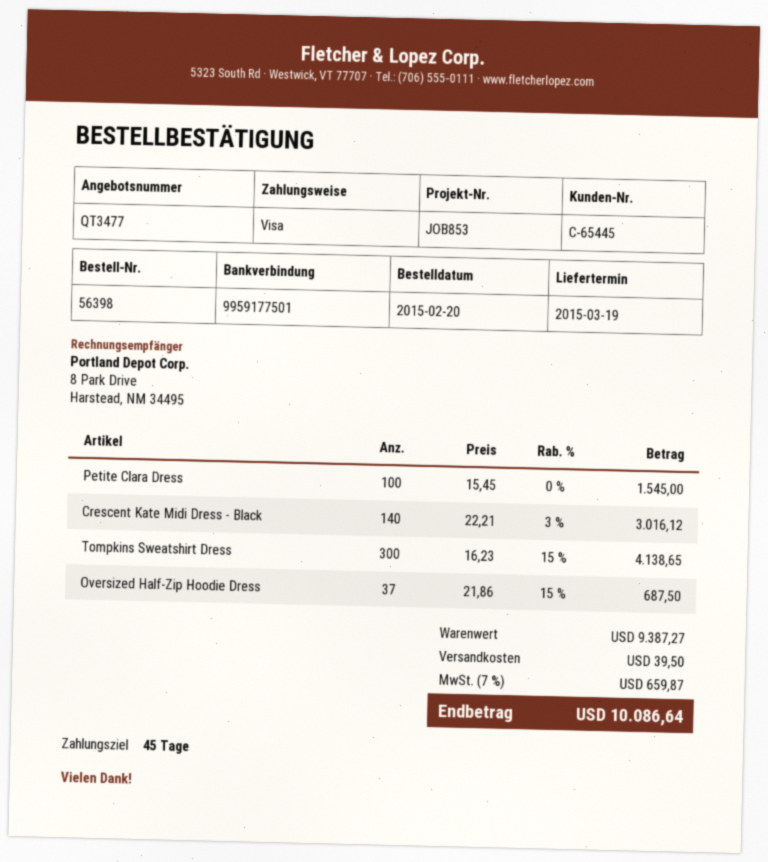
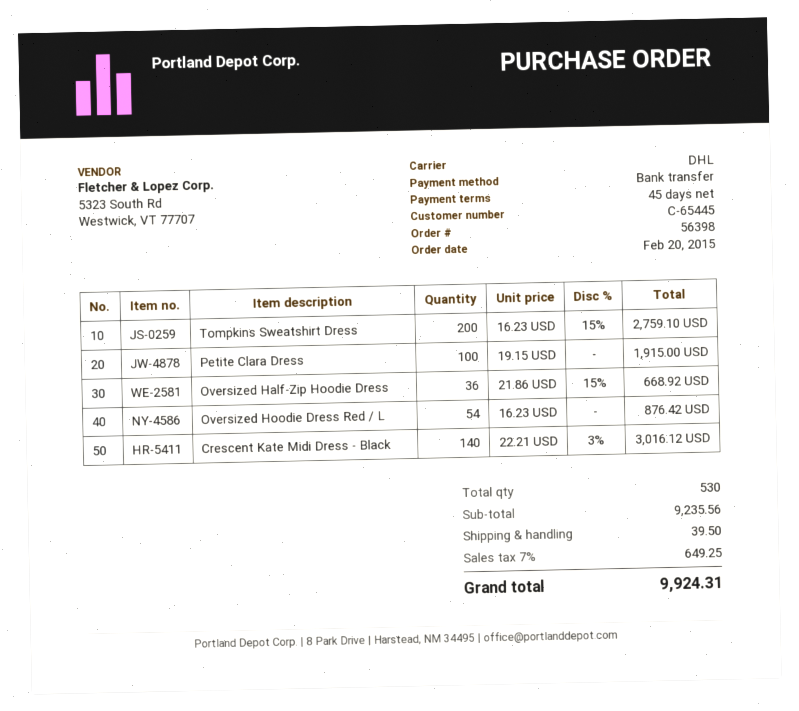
payment method: Visa -> bank transfer
Petite Clara Dress: 100 x 15.45 = 1545.00 -> 100 x 19.15 = 1915.00
Tompkins Sweatshirt Dress: 300 x 16.23 - 15% = 4138.65 -> 200 x 16.23 - 15% = 2759.10
Oversized Half-Zip Hoodie Dress: 37 x 21.86 - 15% = 687.50 -> 36 x 21.86 - 15% = 668.92
Oversized Hoodie Dress Red / L: none -> 54 x 16.23 = 876.42
subtotal: 9387.27 -> 9235.56
tax: 7% = 659.87 -> 7% = 649.25
total: 10086.64 -> 9924.31

